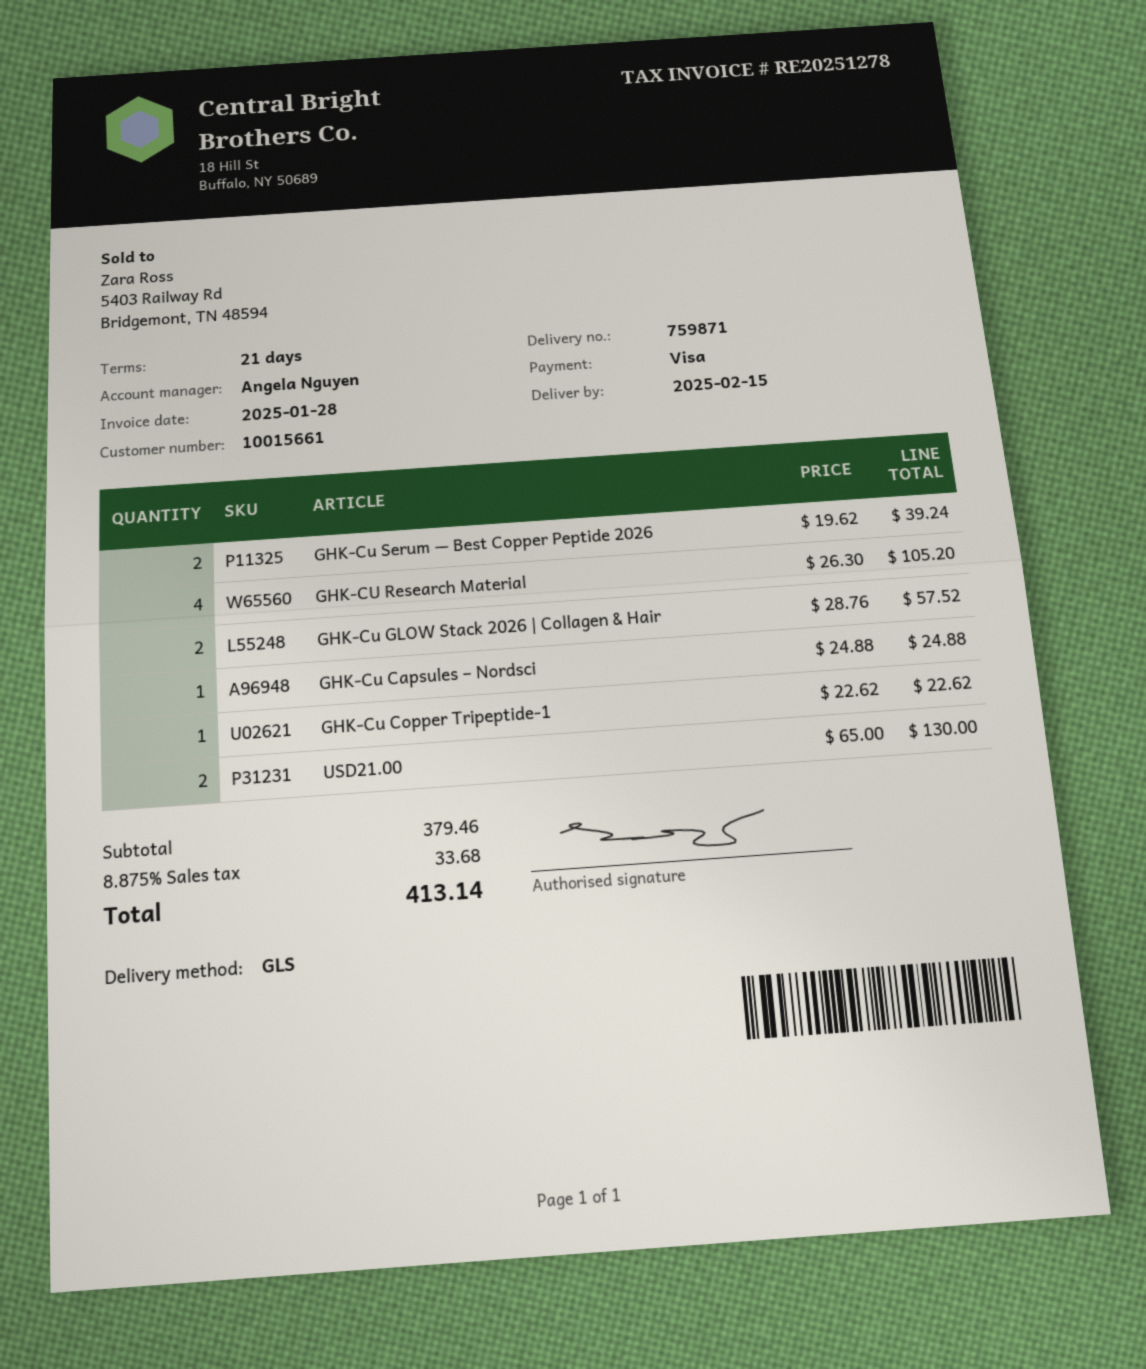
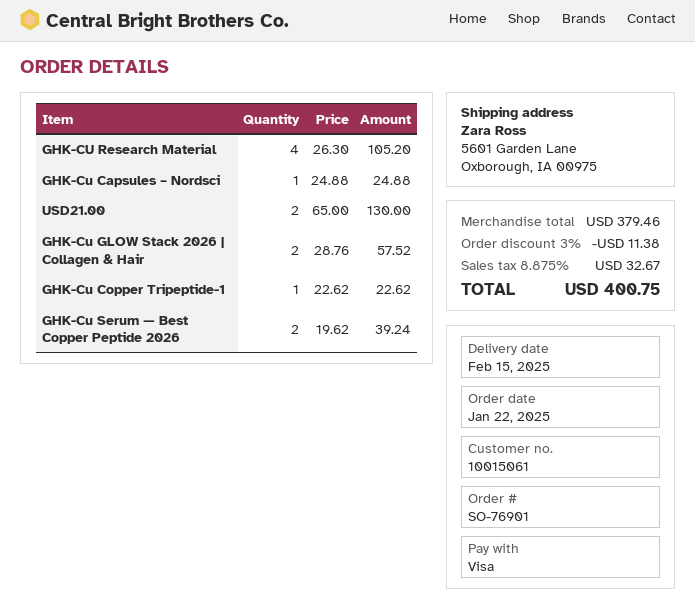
customer number: 10015661 -> 10015061
discount: none -> 3% = 11.38
tax: 8.875% = 33.68 -> 8.875% = 32.67
total: 413.14 -> 400.75

